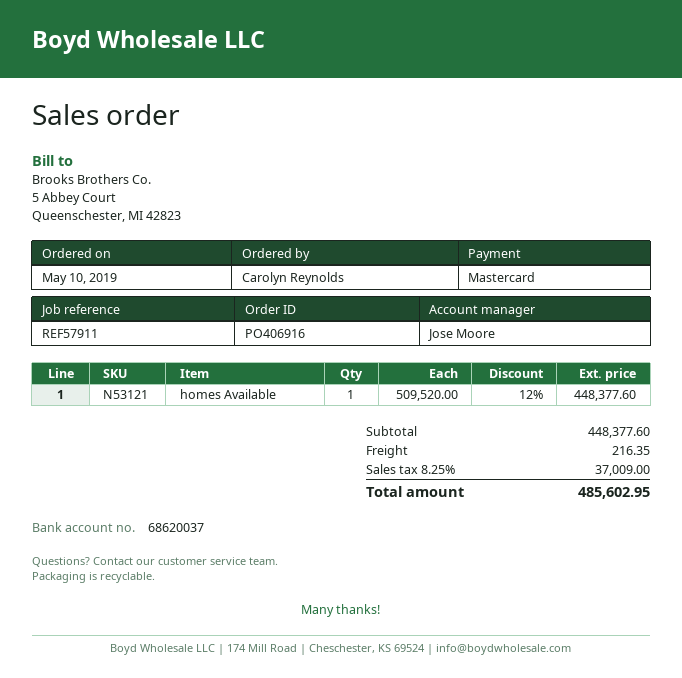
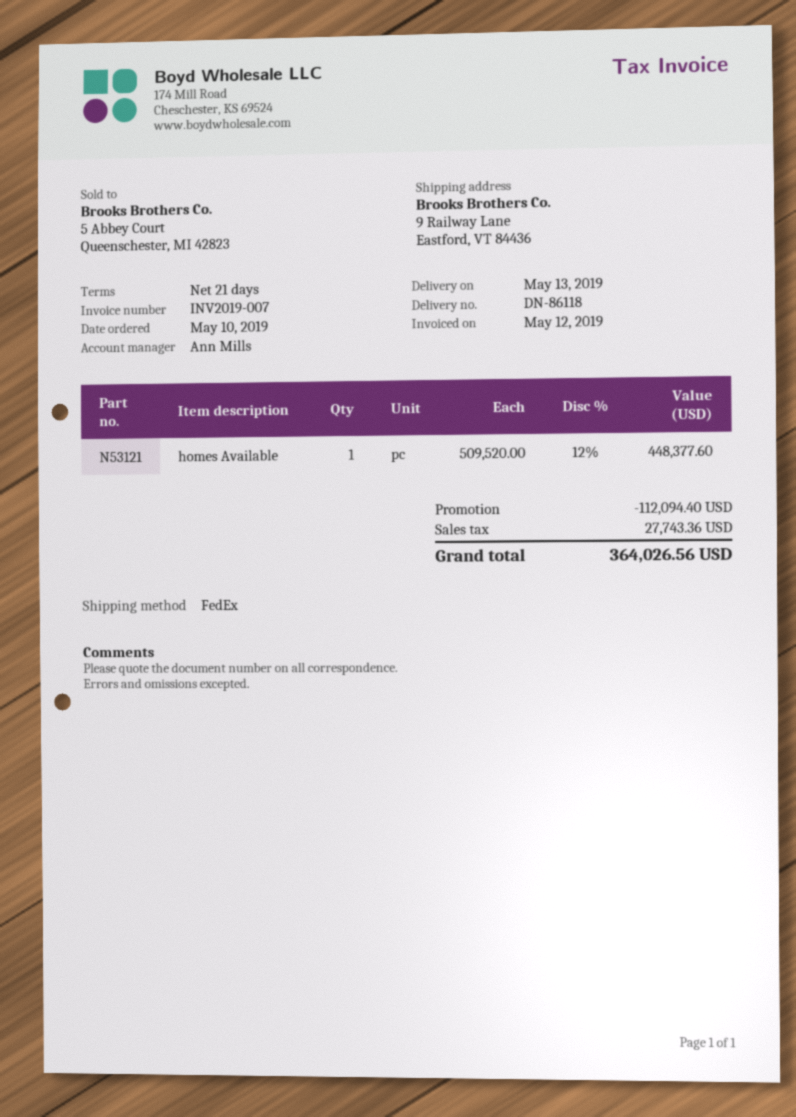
sales rep: Jose Moore -> Ann Mills
discount: none -> 112094.40
shipping: 216.35 -> none
tax: 37009.00 -> 27743.36
total: 485602.95 -> 364026.56

